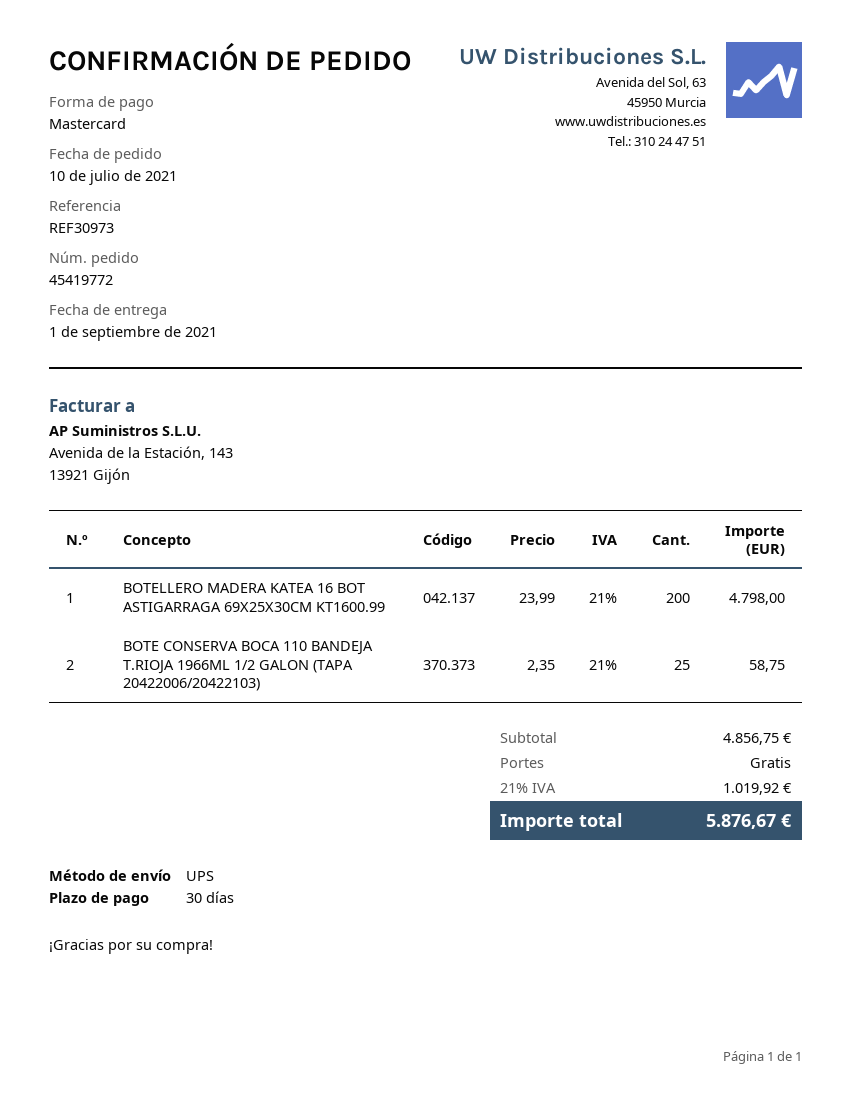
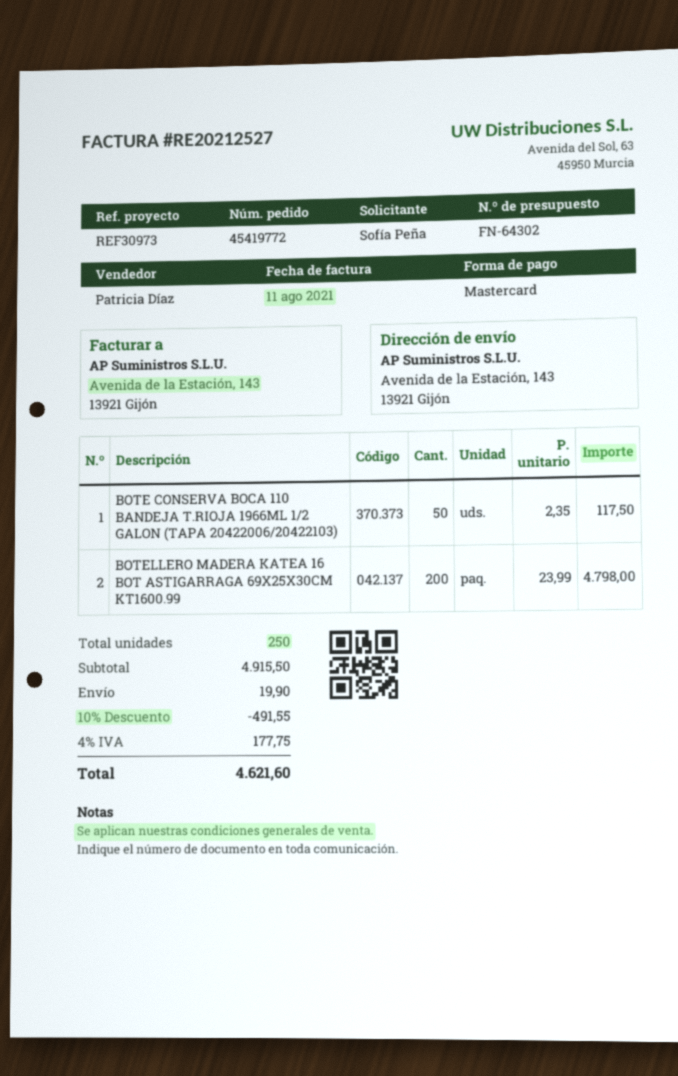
BOTE CONSERVA BOCA 110 BANDEJA T.RIOJA 1966ML 1/2 GALON (TAPA 20422006/20422103): 25 x 2.35 = 58.75 -> 50 x 2.35 = 117.50
subtotal: 4856.75 -> 4915.50
discount: none -> 10% = 491.55
shipping: 0.00 -> 19.90
tax: 21% = 1019.92 -> 4% = 177.75
total: 5876.67 -> 4621.60

